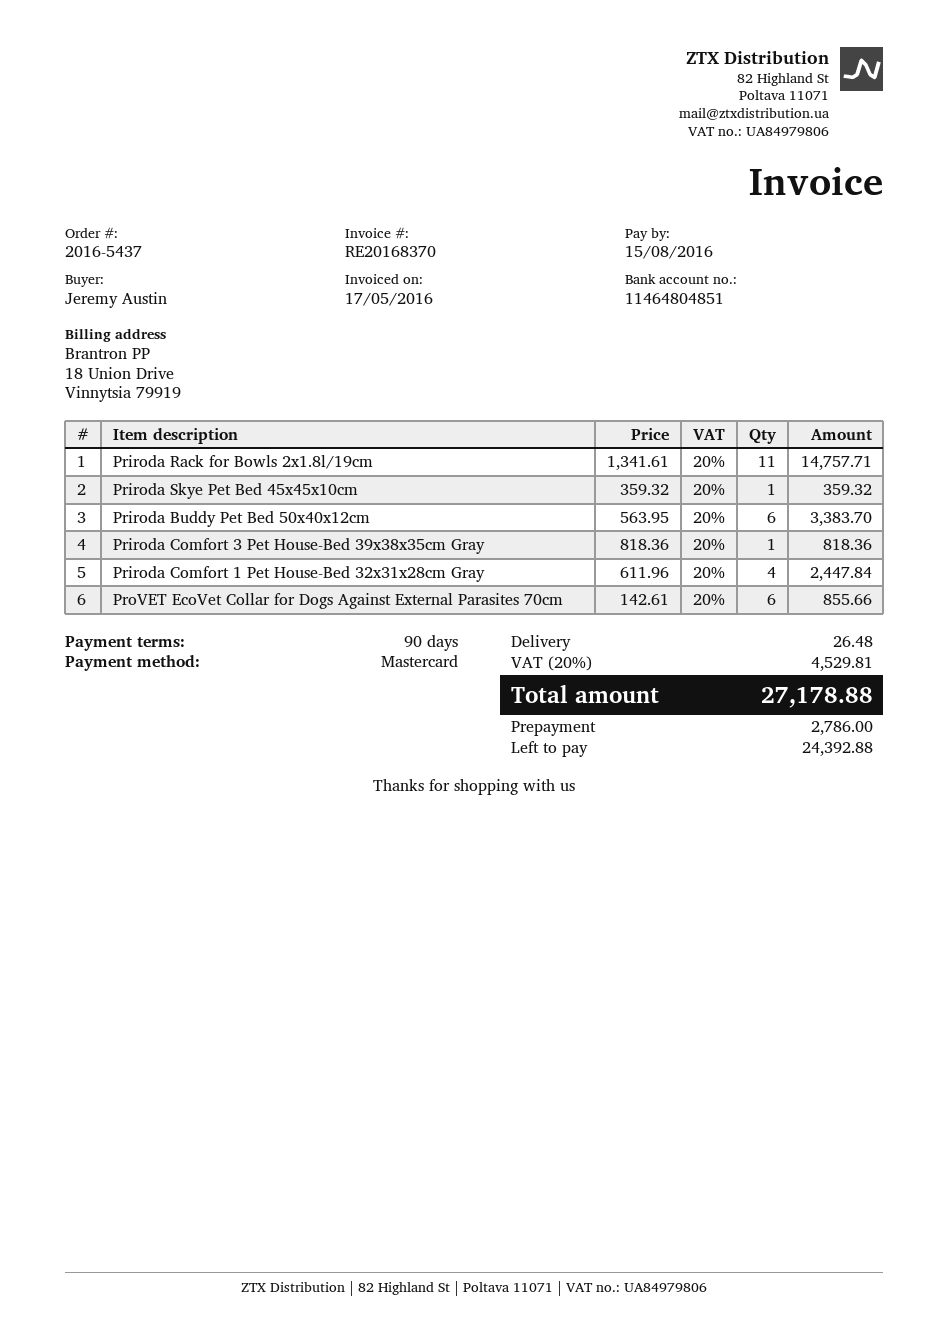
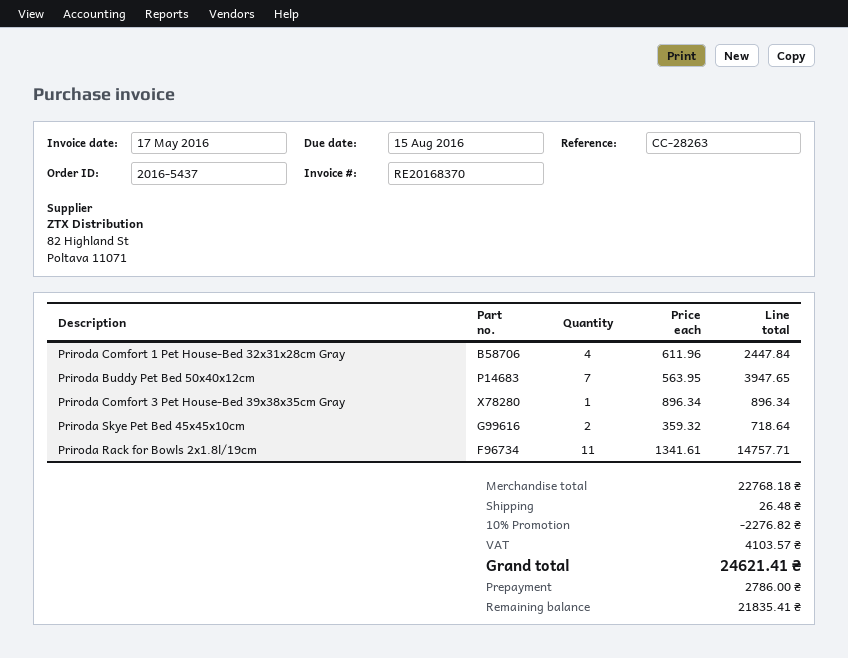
Priroda Skye Pet Bed 45x45x10cm: 1 x 359.32 = 359.32 -> 2 x 359.32 = 718.64
Priroda Buddy Pet Bed 50x40x12cm: 6 x 563.95 = 3383.70 -> 7 x 563.95 = 3947.65
Priroda Comfort 3 Pet House-Bed 39x38x35cm Gray: 1 x 818.36 = 818.36 -> 1 x 896.34 = 896.34
ProVET EcoVet Collar for Dogs Against External Parasites 70cm: 6 x 142.61 = 855.66 -> none
discount: none -> 10% = 2276.82
tax: 4529.81 -> 4103.57
total: 27178.88 -> 24621.41
balance: 24392.88 -> 21835.41

